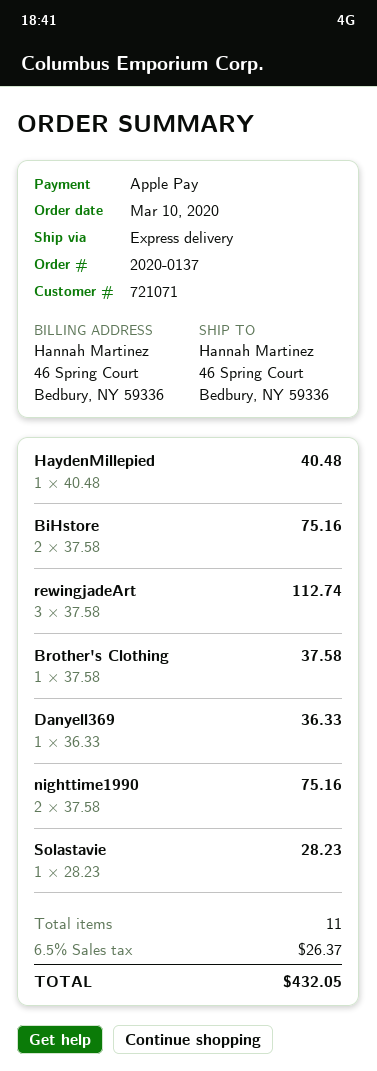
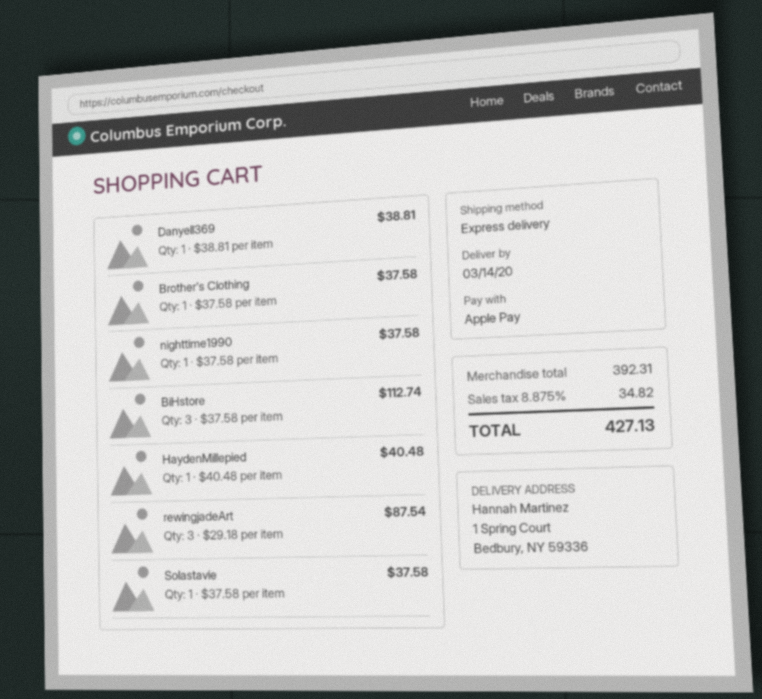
ship to: 46 Spring Court, Bedbury, NY 59336 -> 1 Spring Court, Bedbury, NY 59336
BiHstore: 2 x 37.58 = 75.16 -> 3 x 37.58 = 112.74
rewingjadeArt: 3 x 37.58 = 112.74 -> 3 x 29.18 = 87.54
Danyell369: 1 x 36.33 = 36.33 -> 1 x 38.81 = 38.81
nighttime1990: 2 x 37.58 = 75.16 -> 1 x 37.58 = 37.58
Solastavie: 1 x 28.23 = 28.23 -> 1 x 37.58 = 37.58
tax: 6.5% = 26.37 -> 8.875% = 34.82
total: 432.05 -> 427.13

